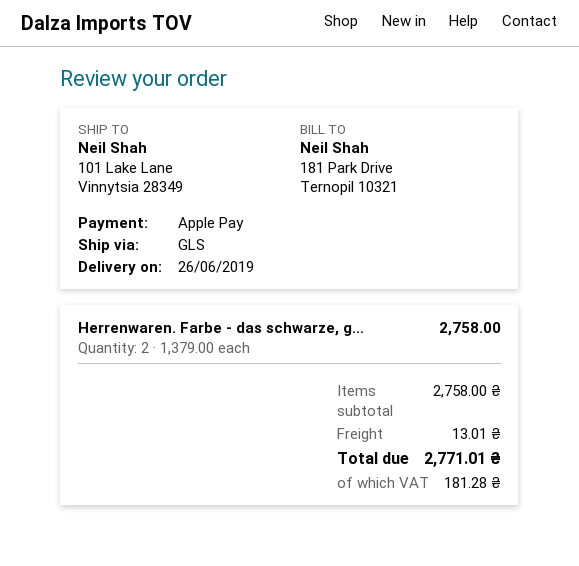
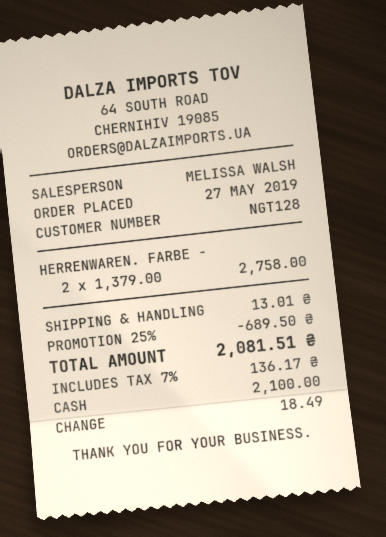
payment method: Apple Pay -> cash
discount: none -> 25% = 689.50
tax: 181.28 -> 136.17
total: 2771.01 -> 2081.51

